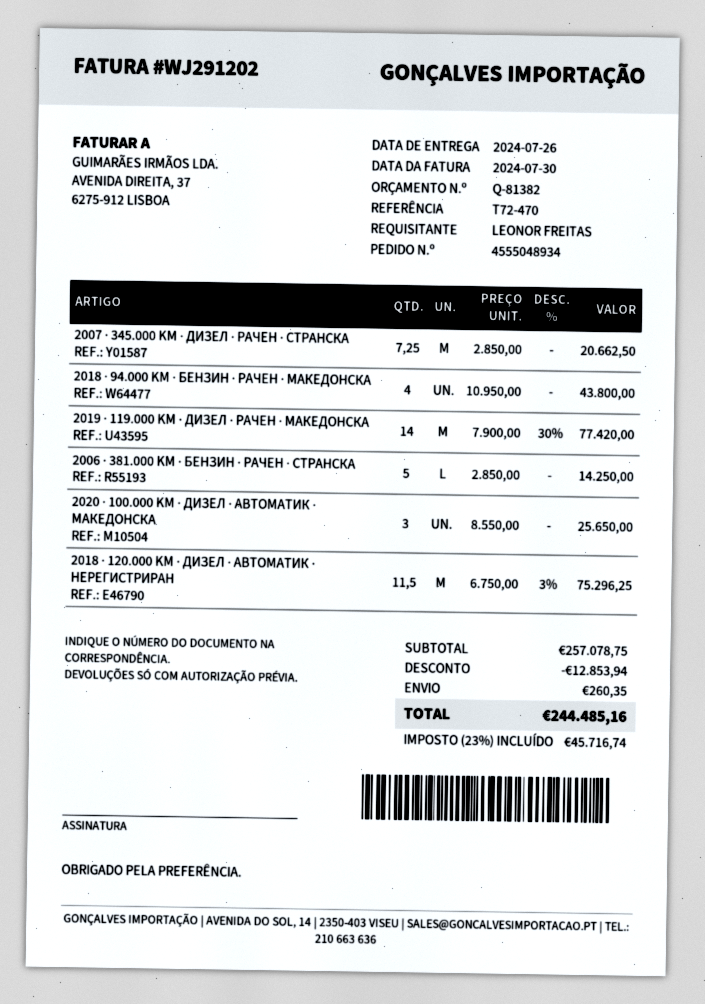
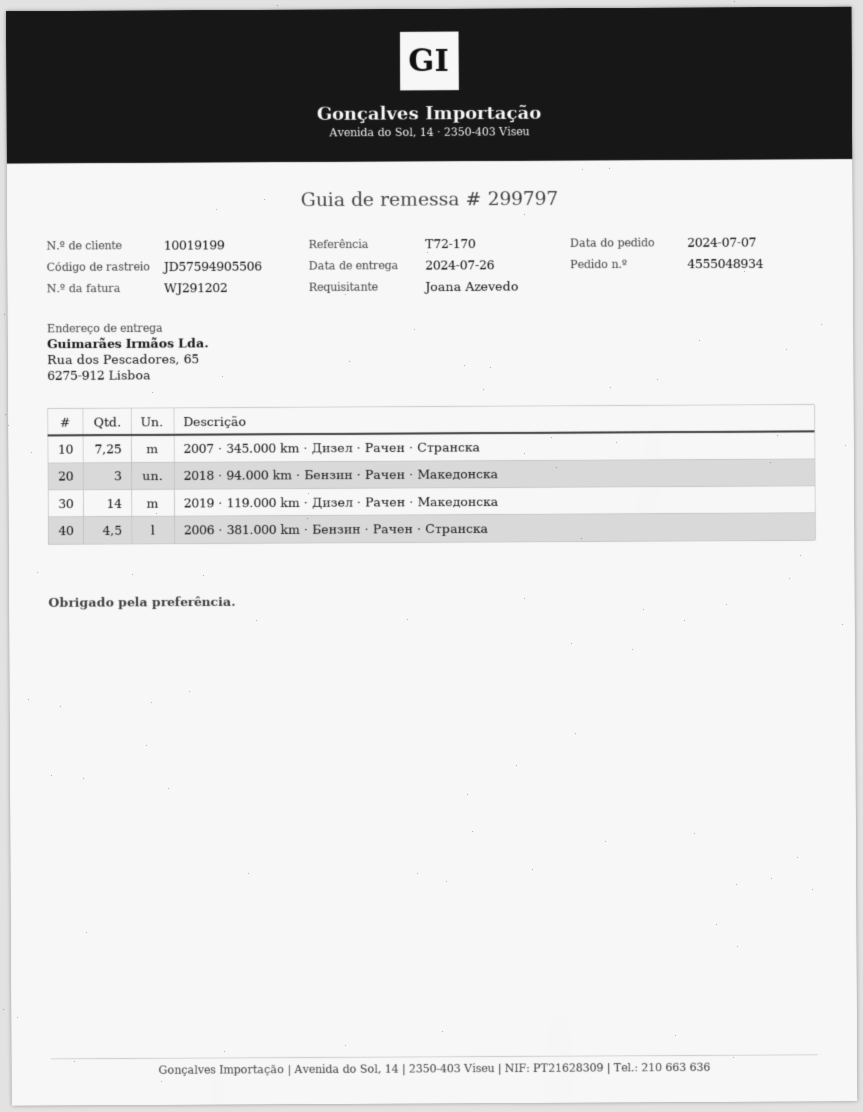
reference: T72-470 -> T72-170
ordered by: LEONOR FREITAS -> Joana Azevedo
2018 · 94.000 KM · БЕНЗИН · РАЧЕН · МАКЕДОНСКА: 4 -> 3
2006 · 381.000 KM · БЕНЗИН · РАЧЕН · СТРАНСКА: 5 -> 4.5
2020 · 100.000 KM · ДИЗЕЛ · АВТОМАТИК · МАКЕДОНСКА: 3 -> none
2018 · 120.000 KM · ДИЗЕЛ · АВТОМАТИК · НЕРЕГИСТРИРАН: 11.5 -> none

